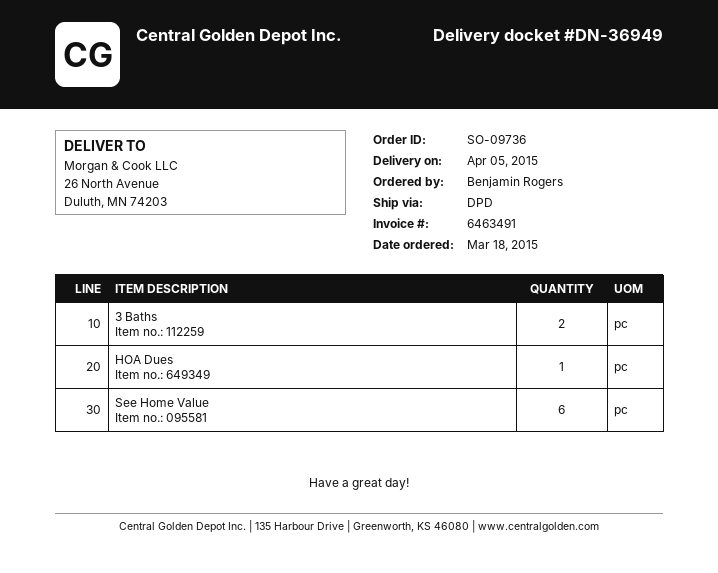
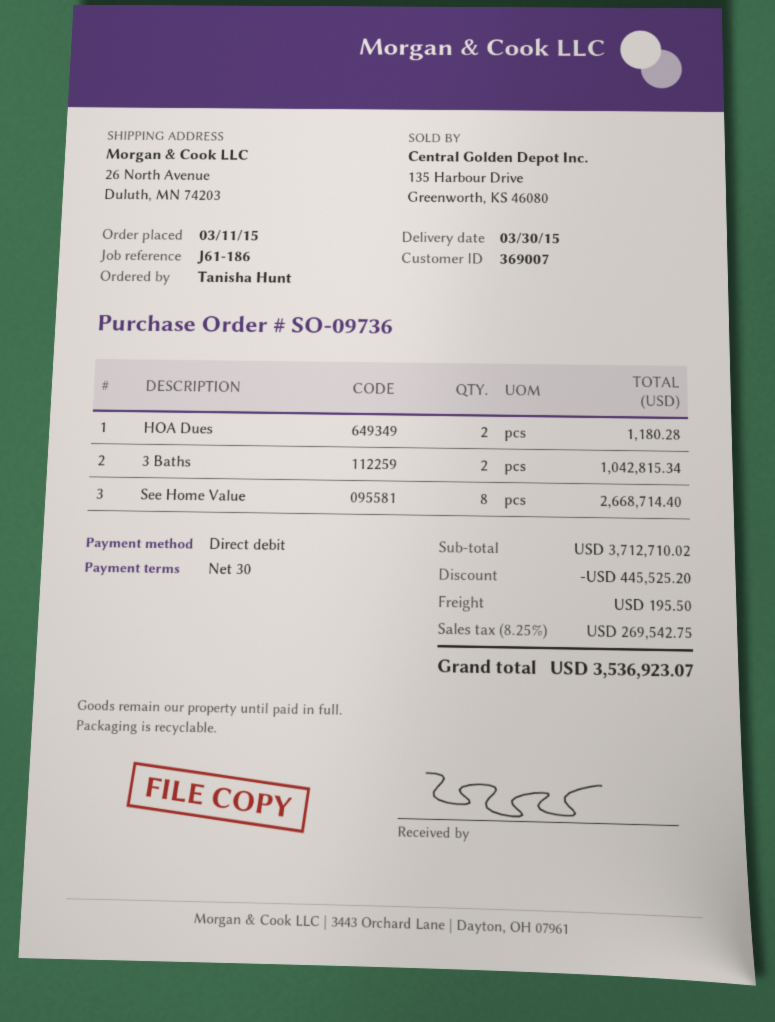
order date: 2015-03-18 -> 2015-03-11
delivery date: 2015-04-05 -> 2015-03-30
ordered by: Benjamin Rogers -> Tanisha Hunt
HOA Dues: 1 -> 2
See Home Value: 6 -> 8

